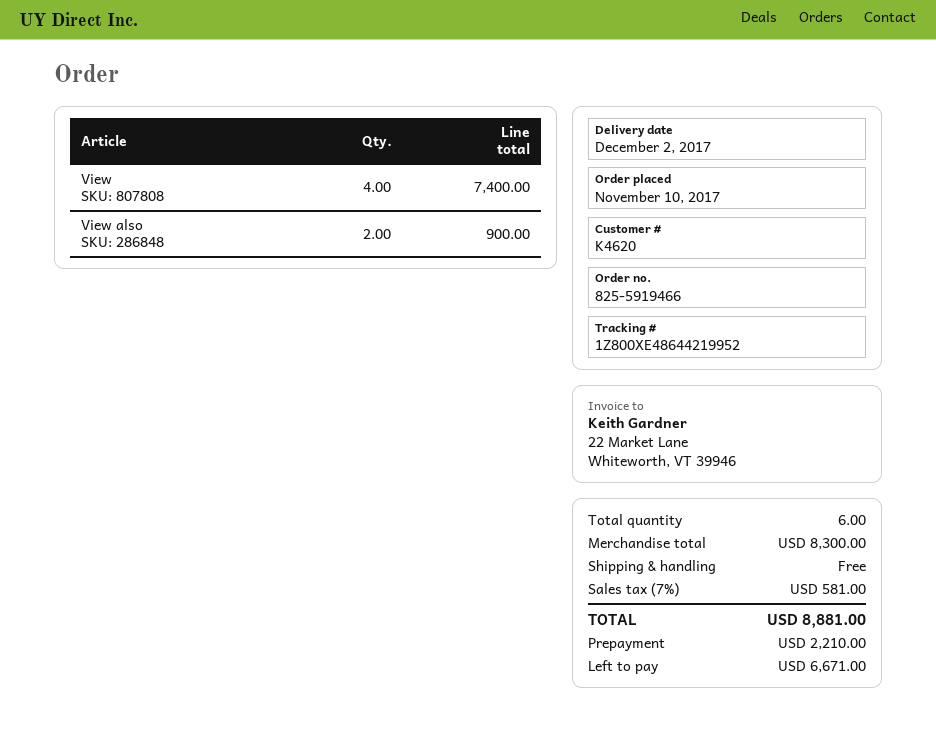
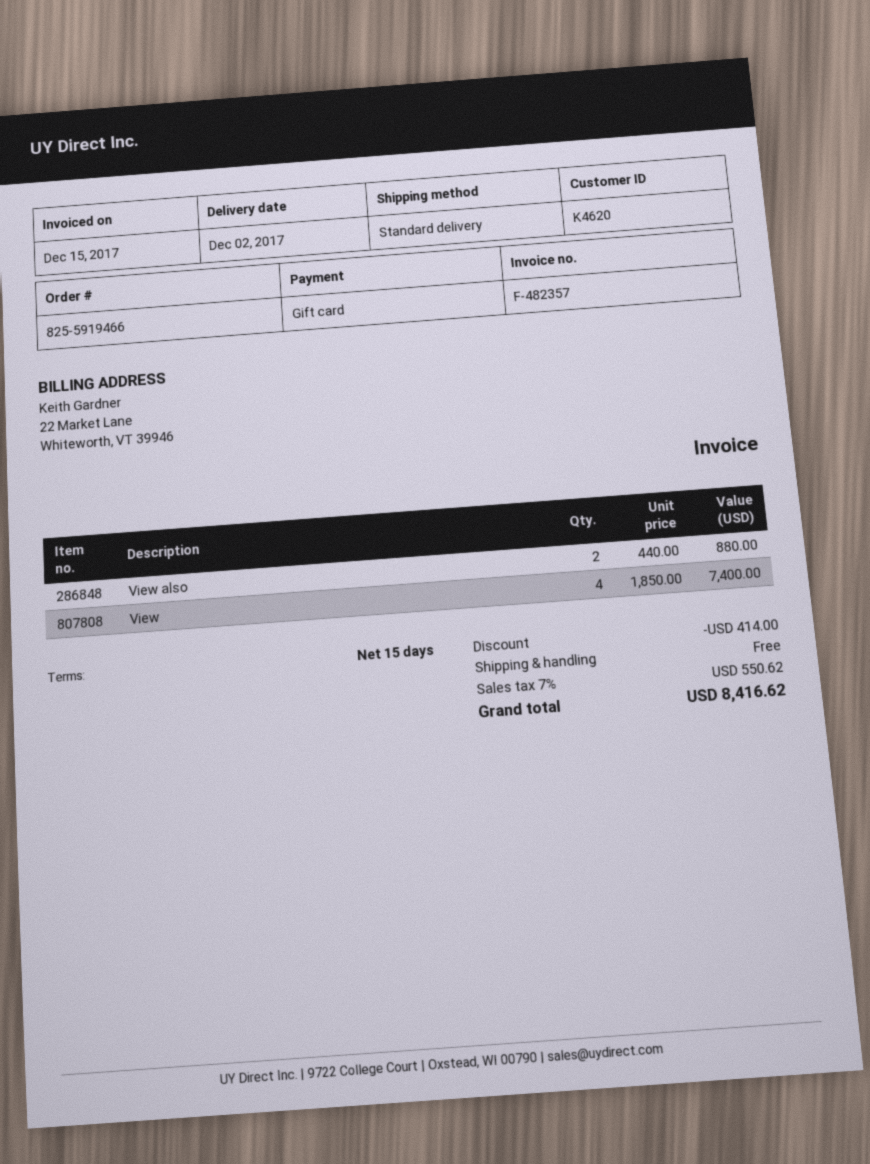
View also: 2 for 900.00 -> 2 for 880.00
discount: none -> 414.00
tax: 7% = 581.00 -> 7% = 550.62
total: 8881.00 -> 8416.62

